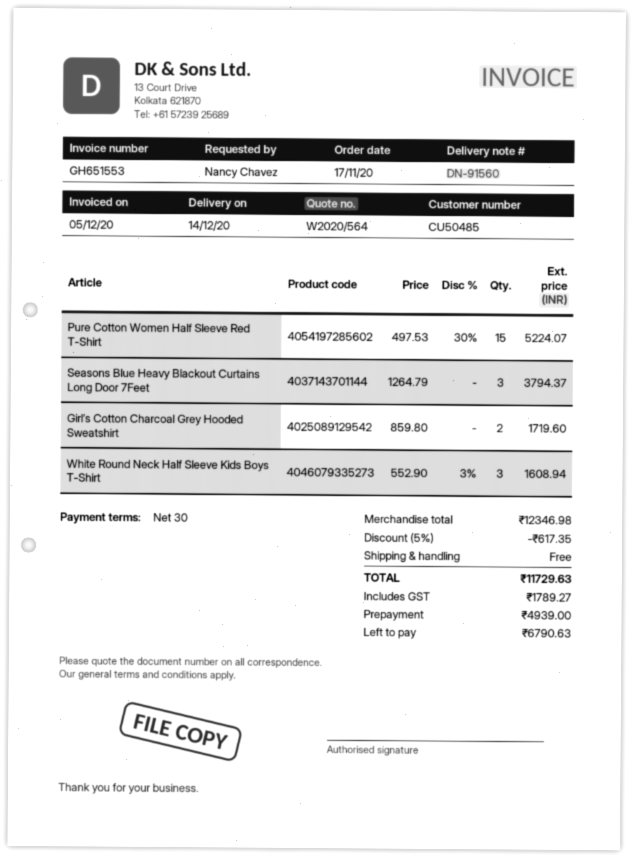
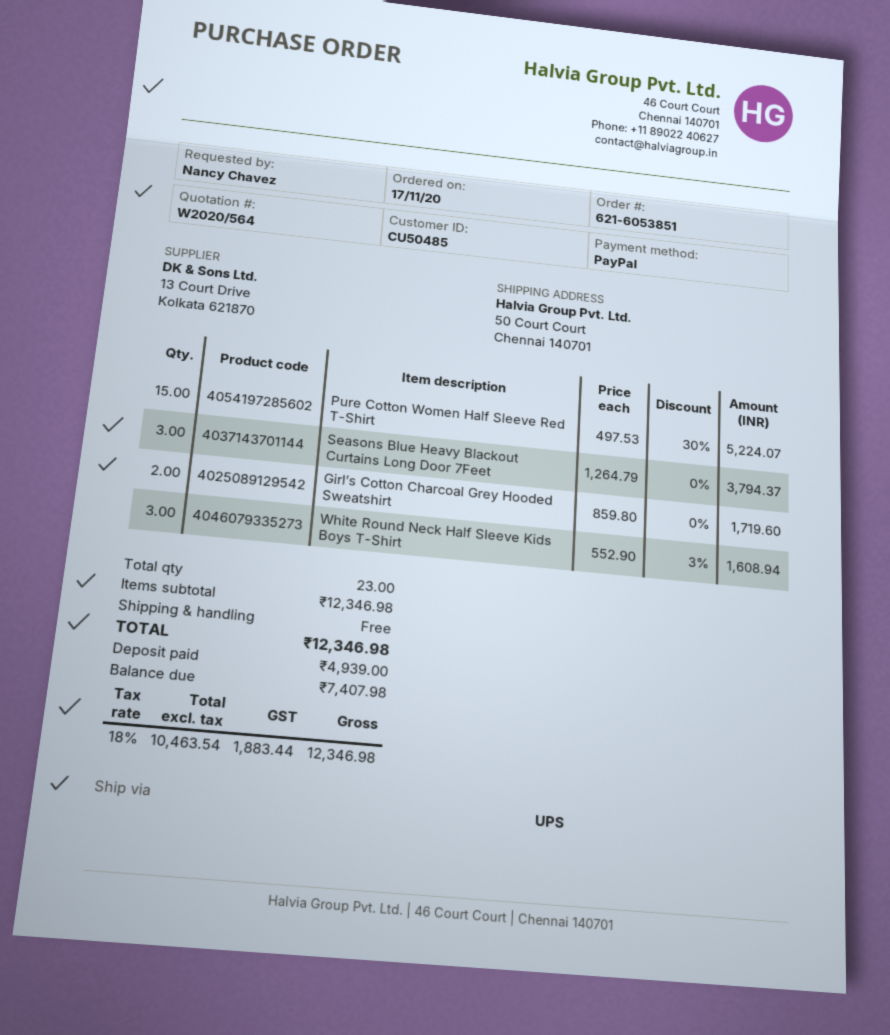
discount: 5% = 617.35 -> none
tax: 1789.27 -> 1883.44
total: 11729.63 -> 12346.98
balance: 6790.63 -> 7407.98

